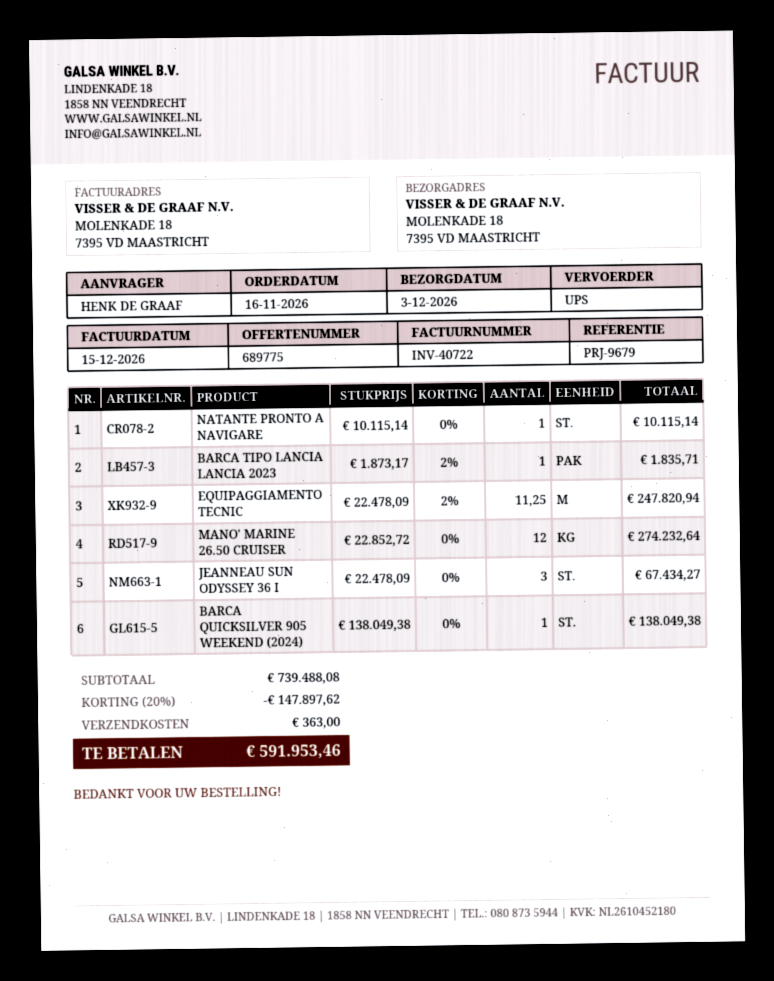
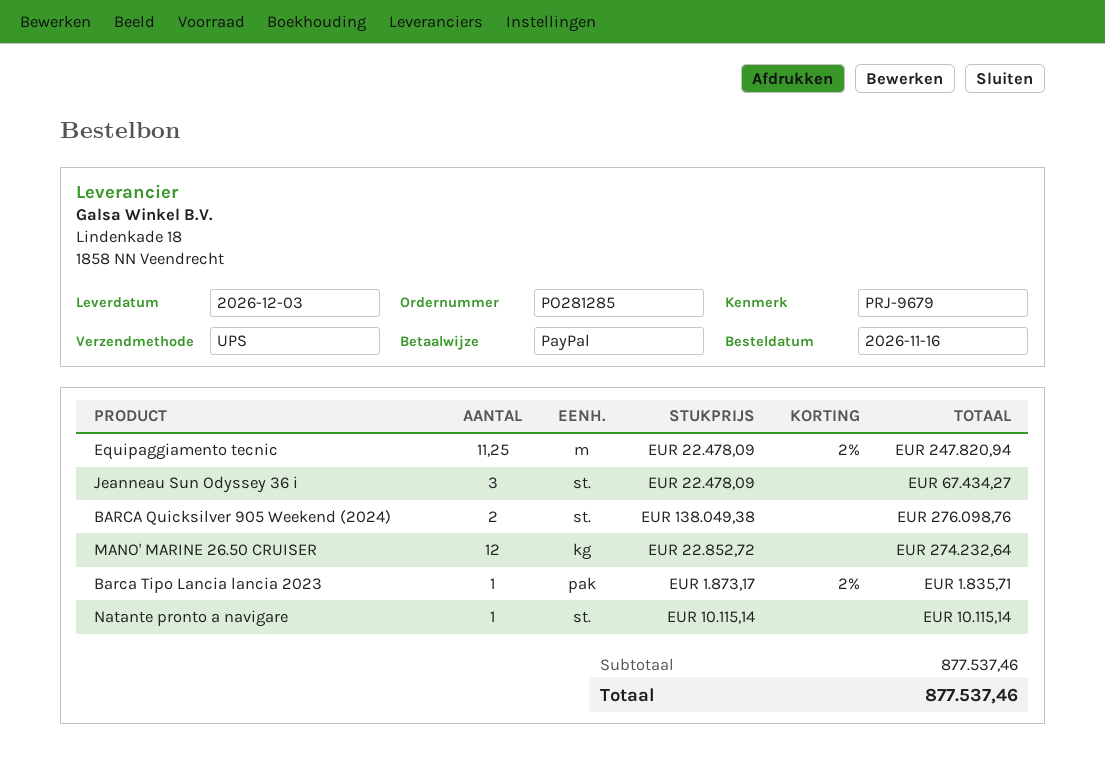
BARCA QUICKSILVER 905 WEEKEND (2024): 1 x 138049.38 = 138049.38 -> 2 x 138049.38 = 276098.76
subtotal: 739488.08 -> 877537.46
discount: 20% = 147897.62 -> none
shipping: 363.00 -> none
total: 591953.46 -> 877537.46

